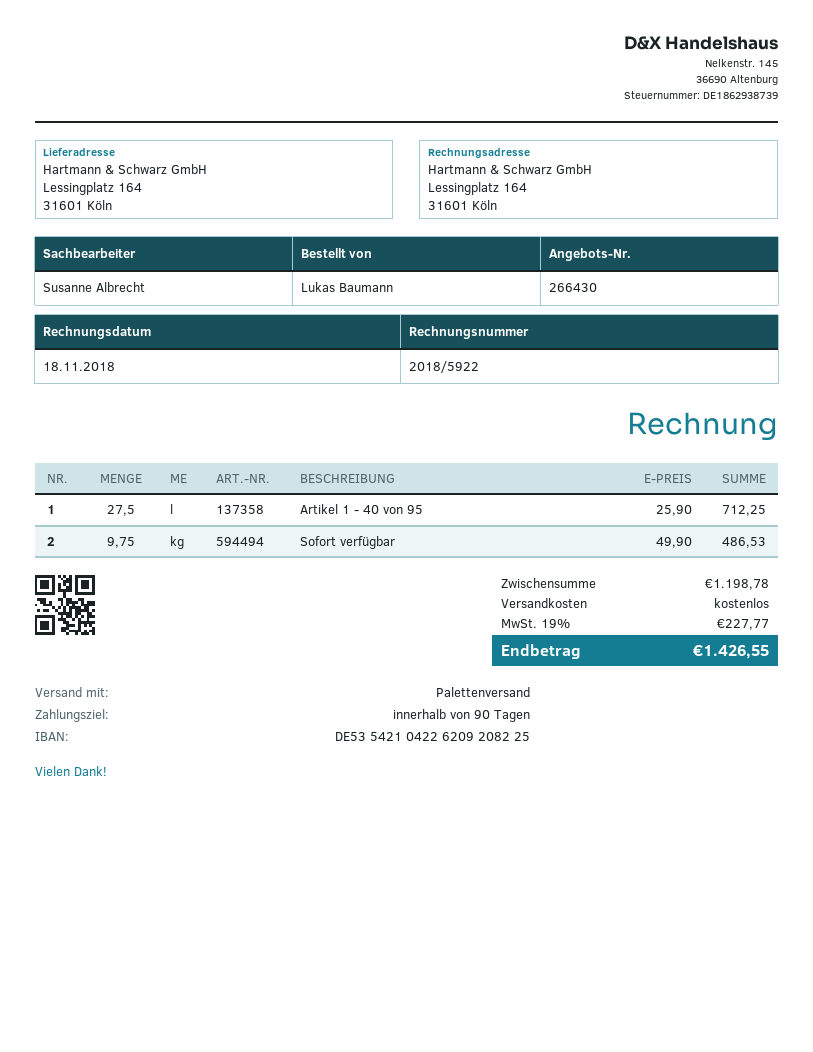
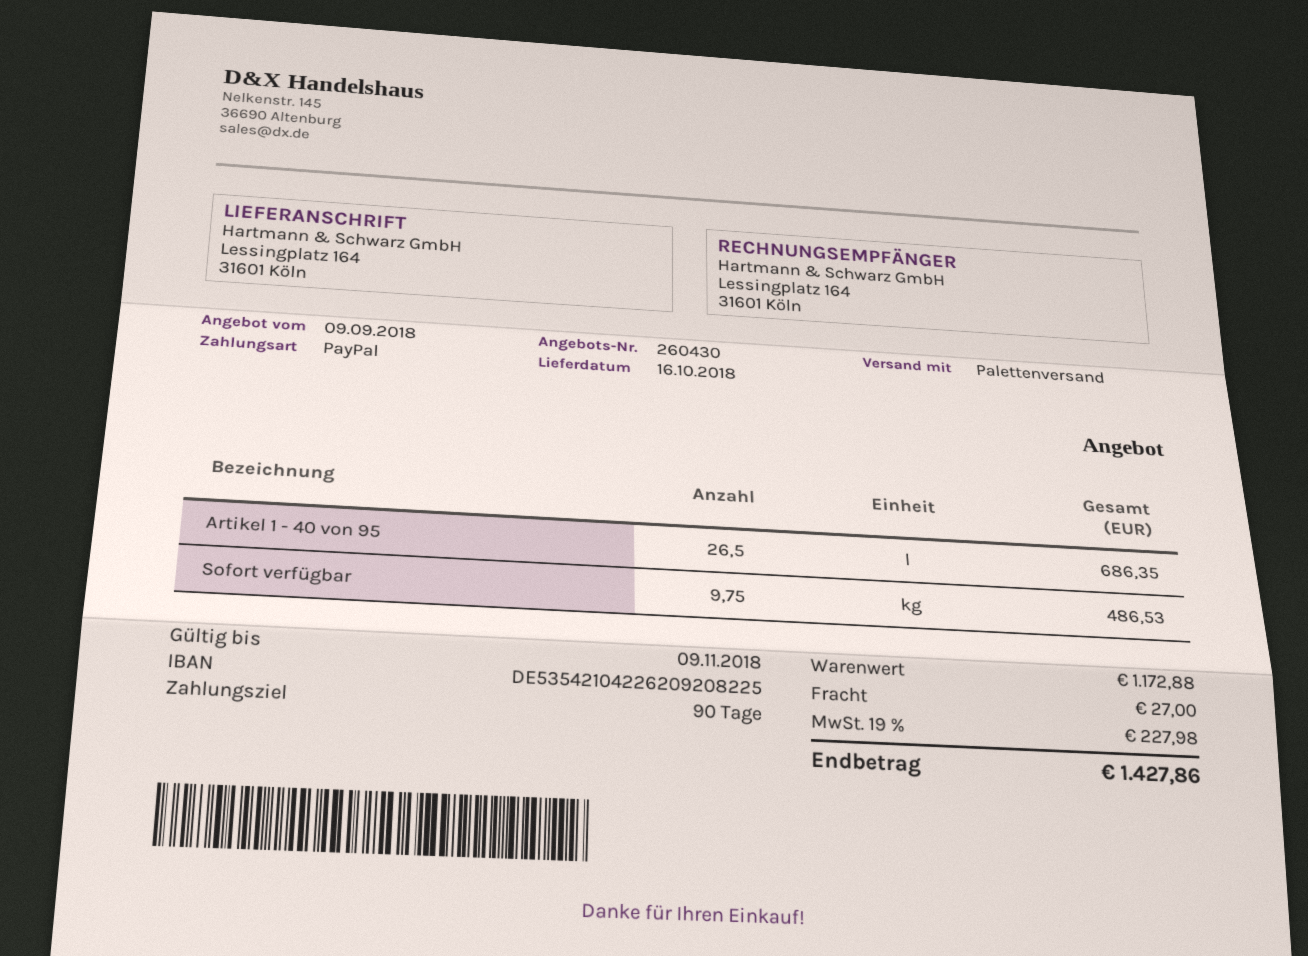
quote number: 266430 -> 260430
Artikel 1 - 40 von 95: 27.5 for 712.25 -> 26.5 for 686.35
subtotal: 1198.78 -> 1172.88
shipping: 0.00 -> 27.00
tax: 19% = 227.77 -> 19% = 227.98
total: 1426.55 -> 1427.86

